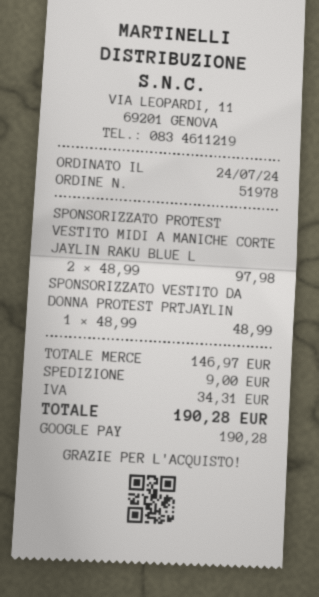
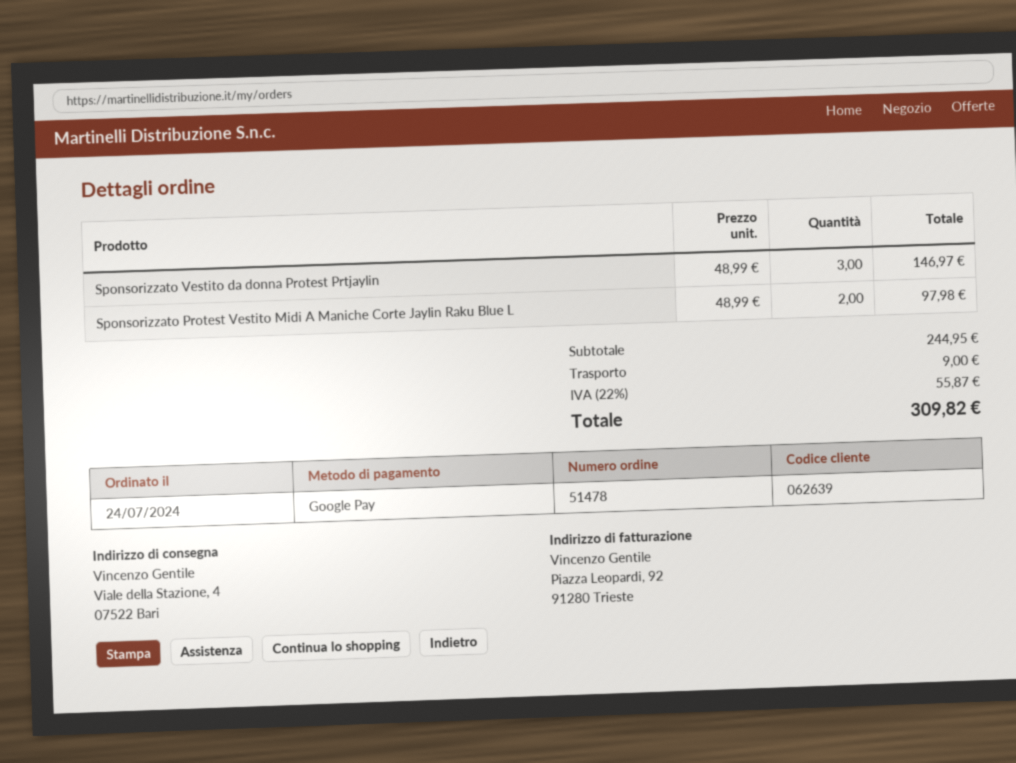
order number: 51978 -> 51478
SPONSORIZZATO VESTITO DA DONNA PROTEST PRTJAYLIN: 1 x 48.99 = 48.99 -> 3 x 48.99 = 146.97
subtotal: 146.97 -> 244.95
tax: 34.31 -> 55.87
total: 190.28 -> 309.82

